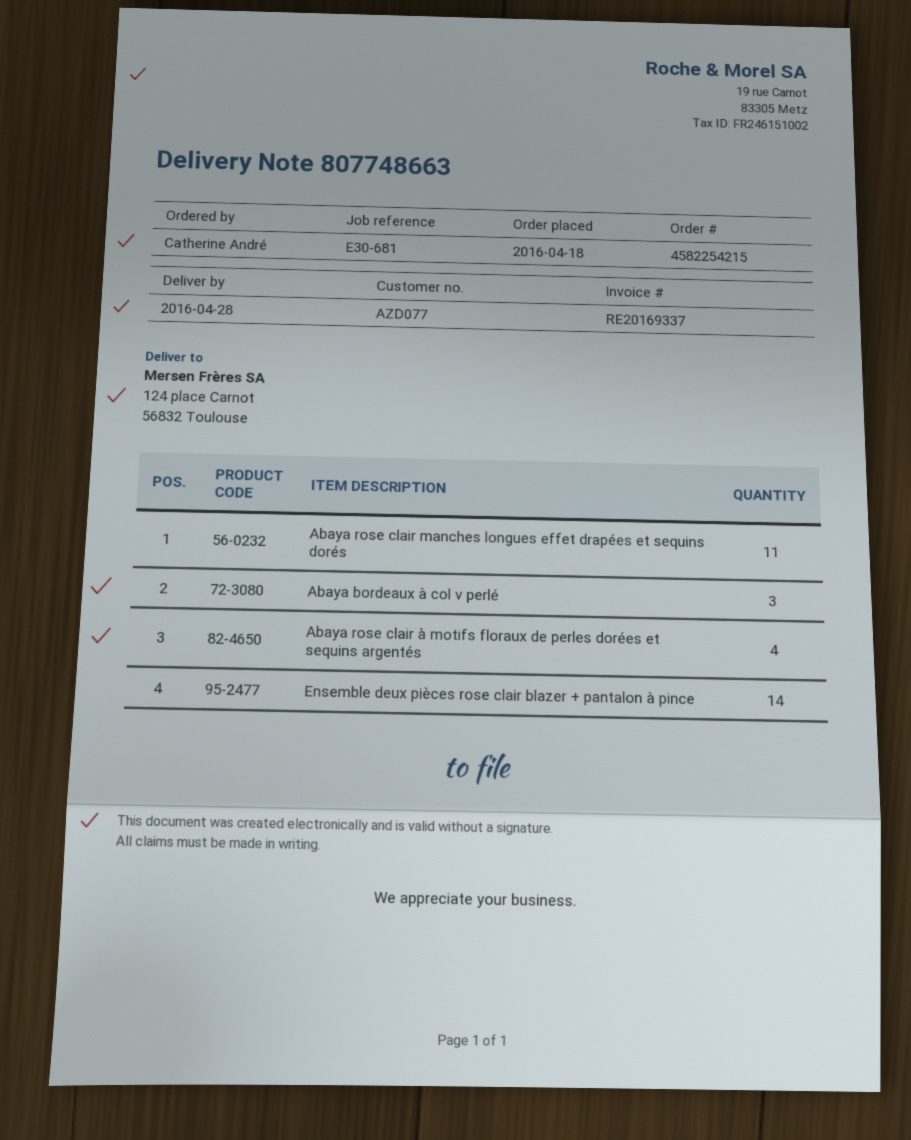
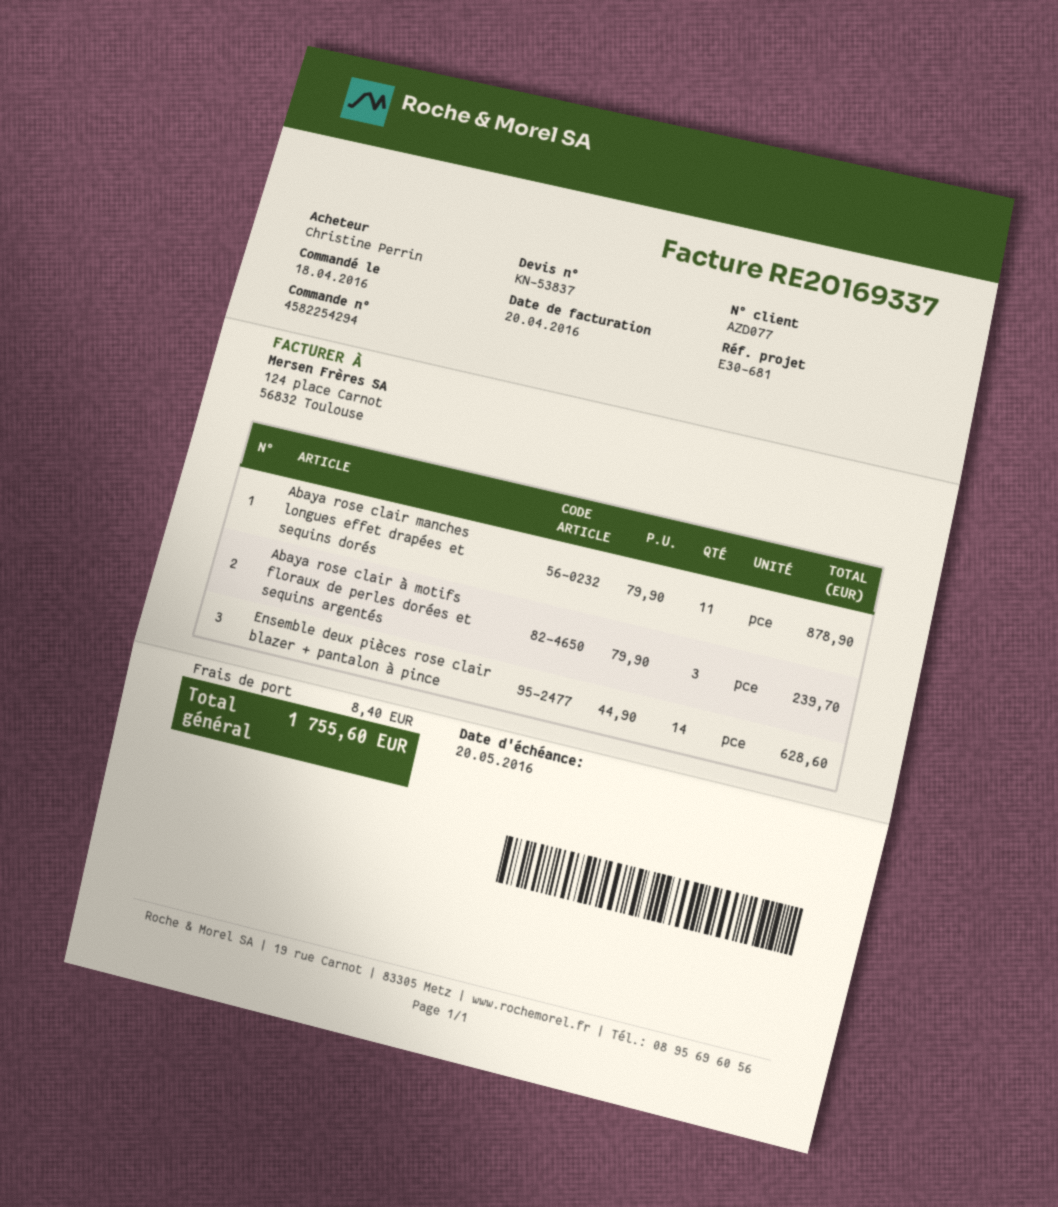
order number: 4582254215 -> 4582254294
ordered by: Catherine André -> Christine Perrin
Abaya bordeaux à col v perlé: 3 -> none
Abaya rose clair à motifs floraux de perles dorées et sequins argentés: 4 -> 3

